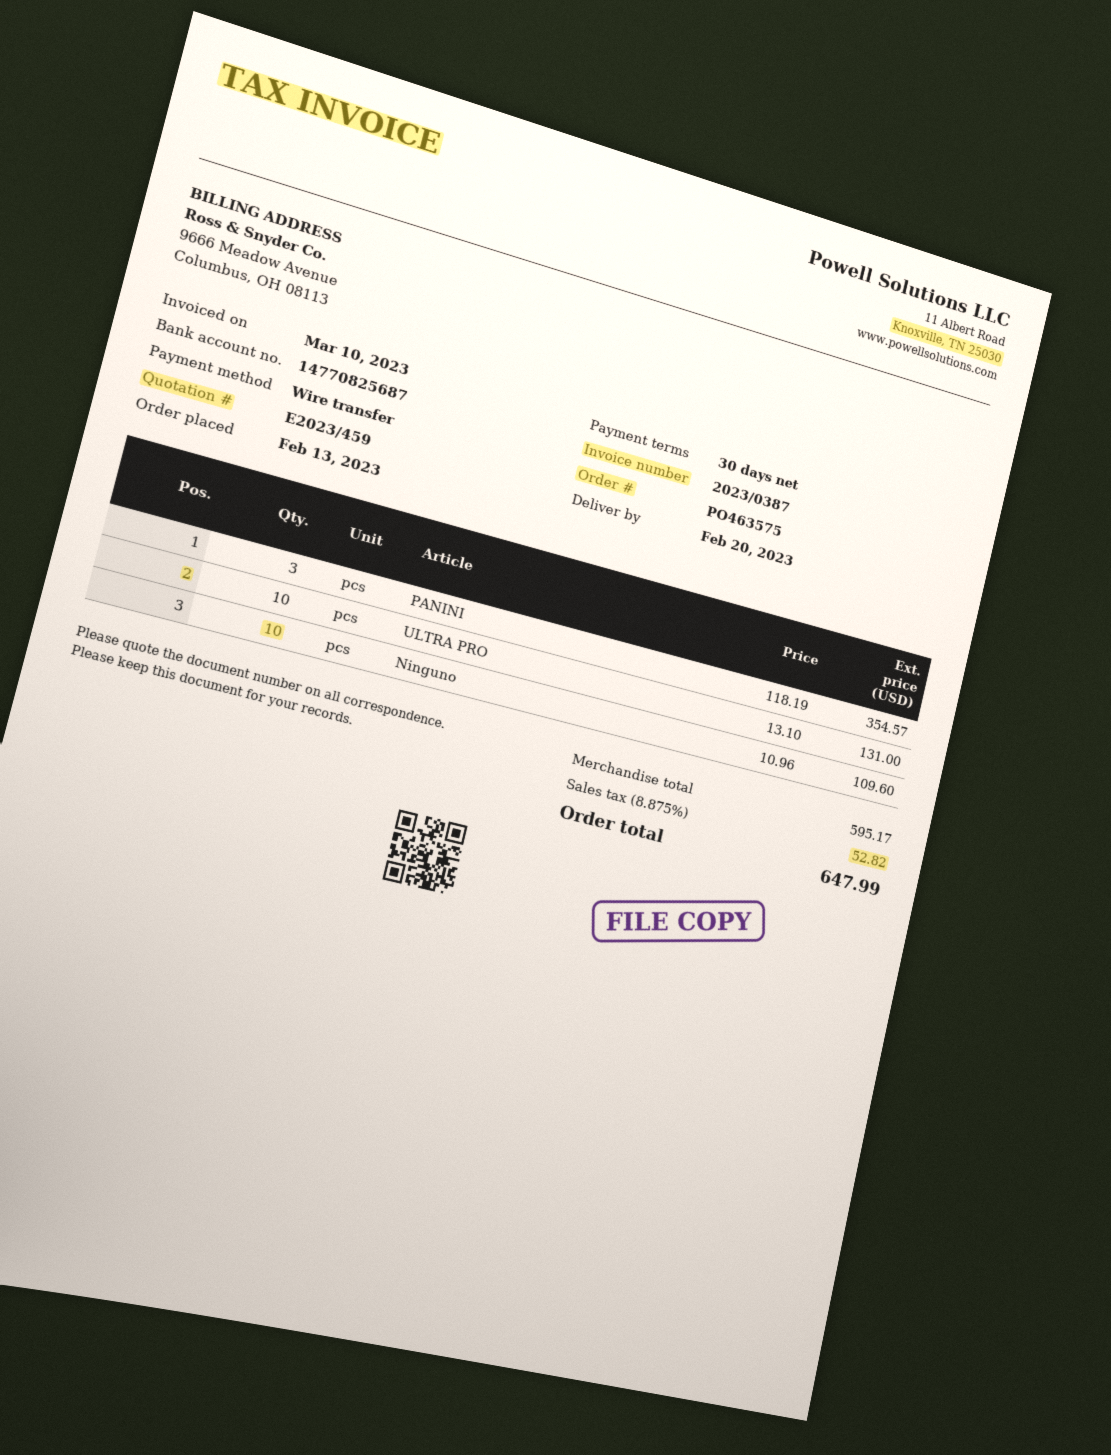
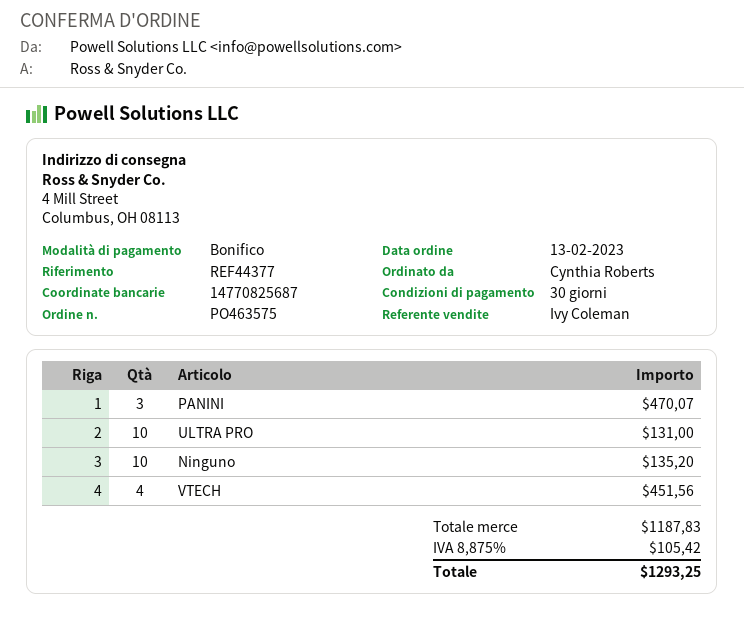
PANINI: 3 for 354.57 -> 3 for 470.07
Ninguno: 10 for 109.60 -> 10 for 135.20
VTECH: none -> 4 for 451.56
subtotal: 595.17 -> 1187.83
tax: 8.875% = 52.82 -> 8.875% = 105.42
total: 647.99 -> 1293.25

